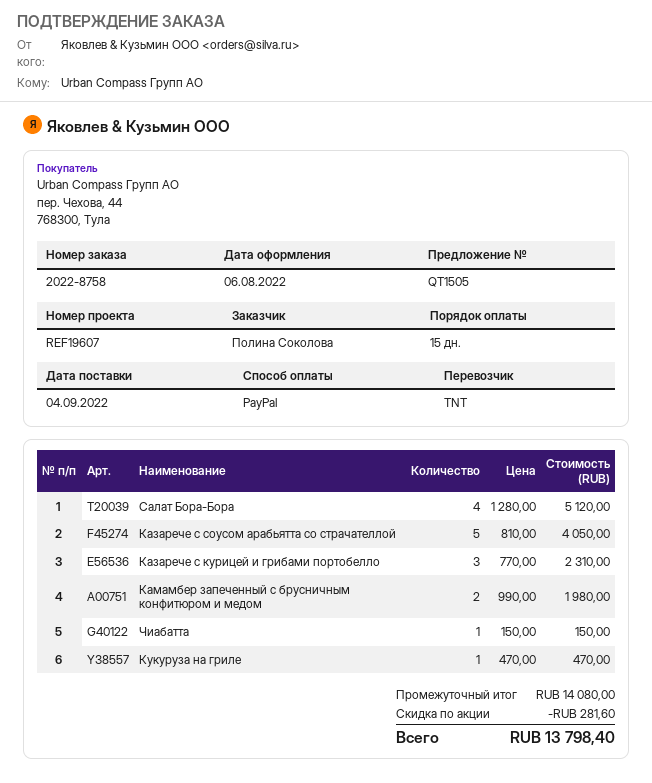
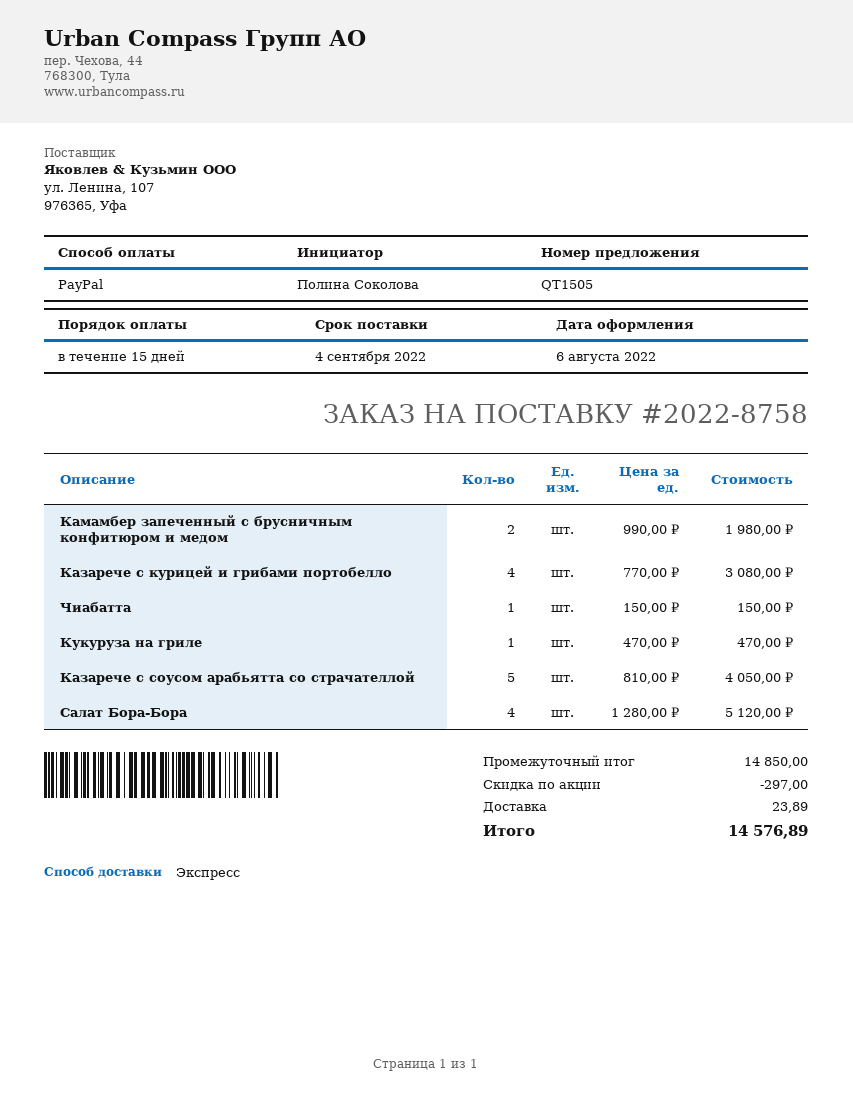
shipping method: TNT -> express
Казарече с курицей и грибами портобелло: 3 x 770.00 = 2310.00 -> 4 x 770.00 = 3080.00
subtotal: 14080.00 -> 14850.00
discount: 281.60 -> 297.00
shipping: none -> 23.89
total: 13798.40 -> 14576.89

